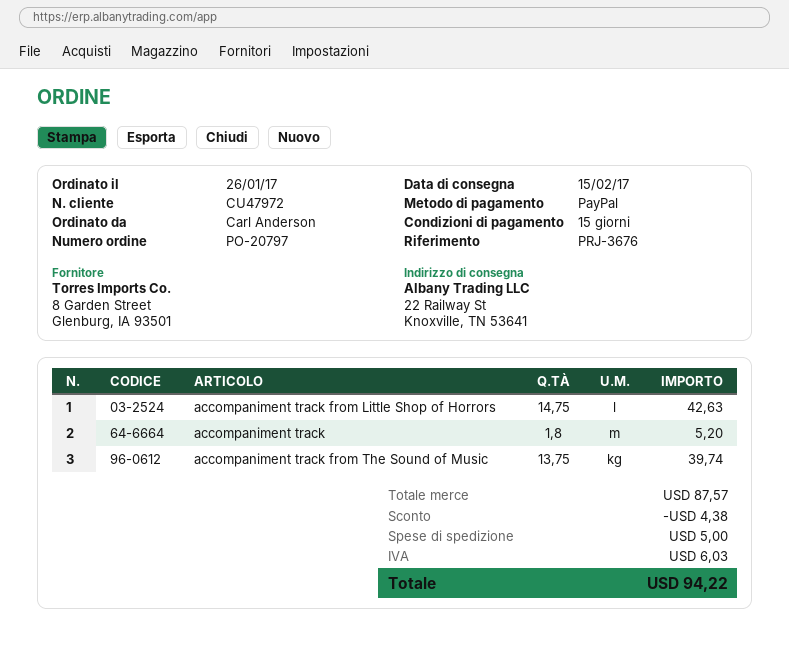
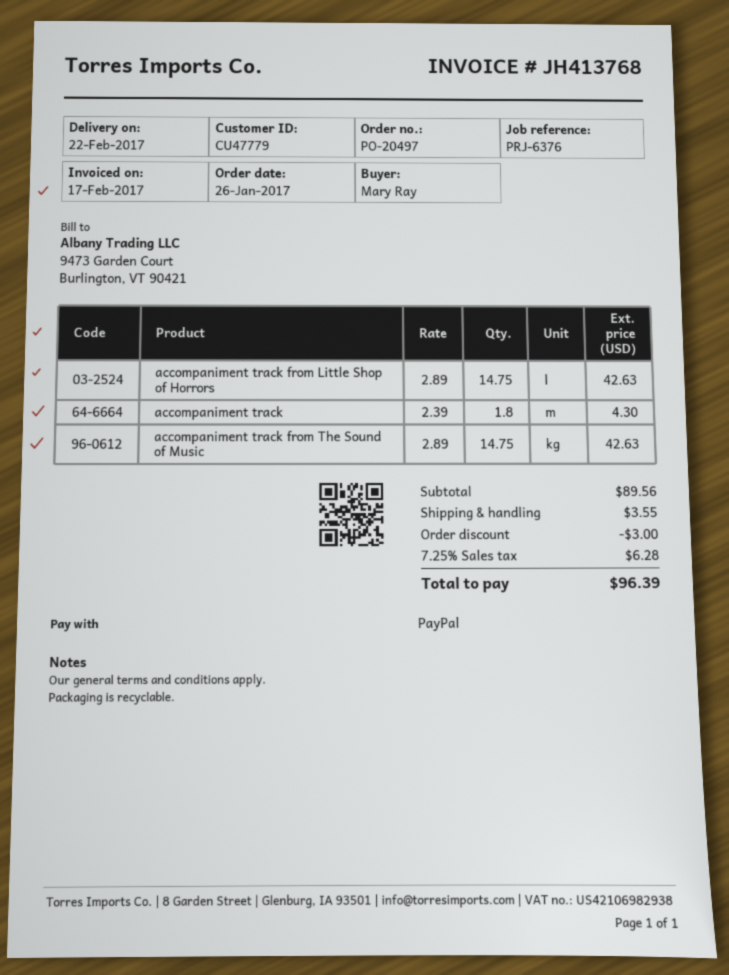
order number: PO-20797 -> PO-20497
delivery date: 2017-02-15 -> 2017-02-22
customer number: CU47972 -> CU47779
reference: PRJ-3676 -> PRJ-6376
ordered by: Carl Anderson -> Mary Ray
accompaniment track: 1.8 for 5.20 -> 1.8 for 4.30
accompaniment track from The Sound of Music: 13.75 for 39.74 -> 14.75 for 42.63
subtotal: 87.57 -> 89.56
discount: 4.38 -> 3.00
shipping: 5.00 -> 3.55
tax: 6.03 -> 6.28
total: 94.22 -> 96.39

